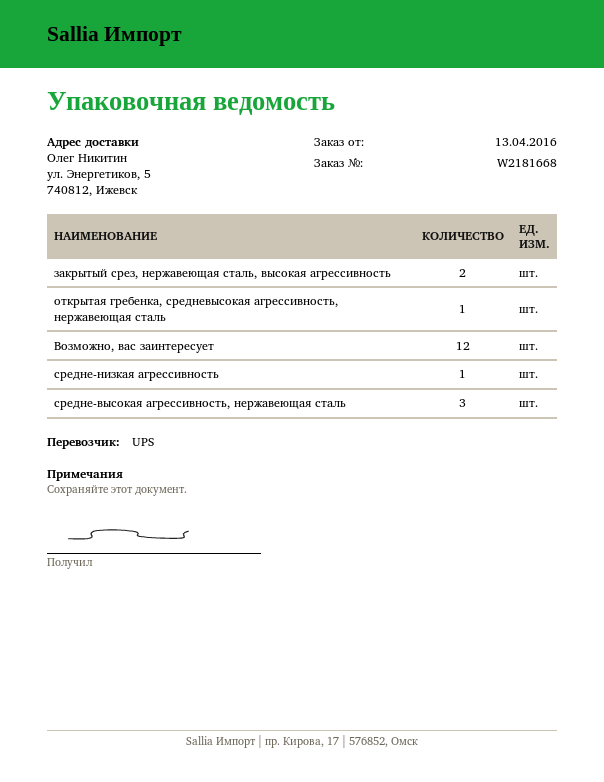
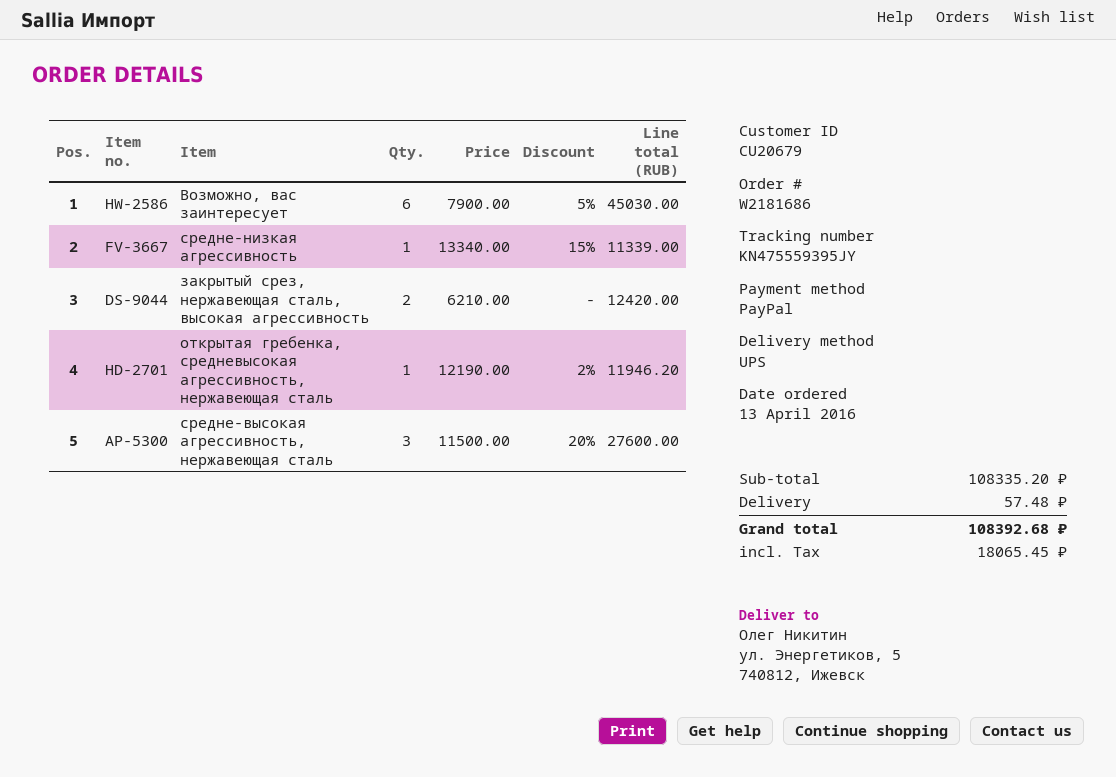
order number: W2181668 -> W2181686
Возможно, вас заинтересует: 12 -> 6

